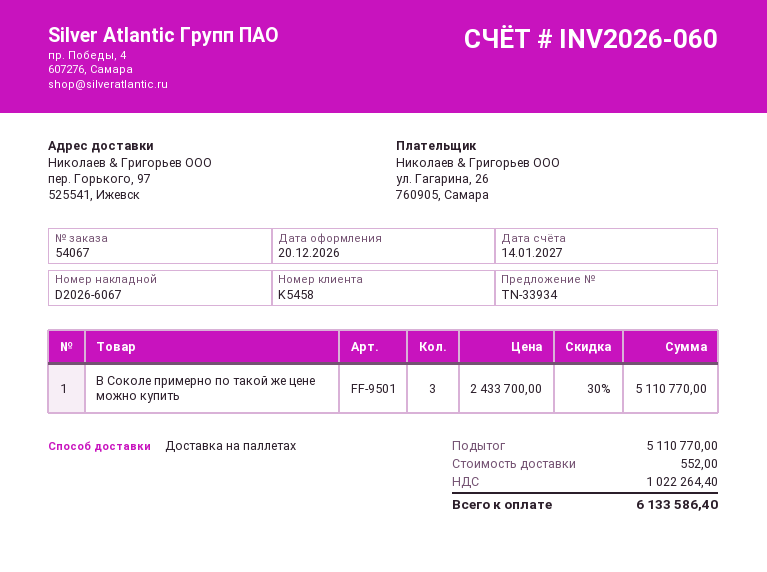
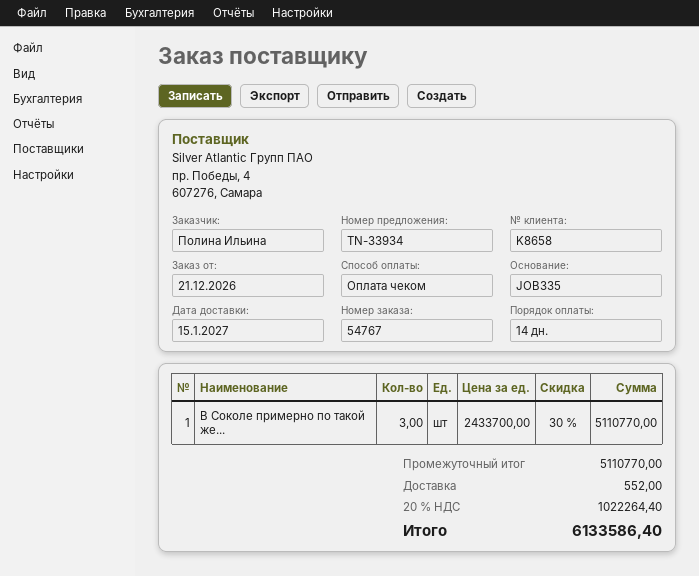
order number: 54067 -> 54767
order date: 2026-12-20 -> 2026-12-21
customer number: K5458 -> K8658

